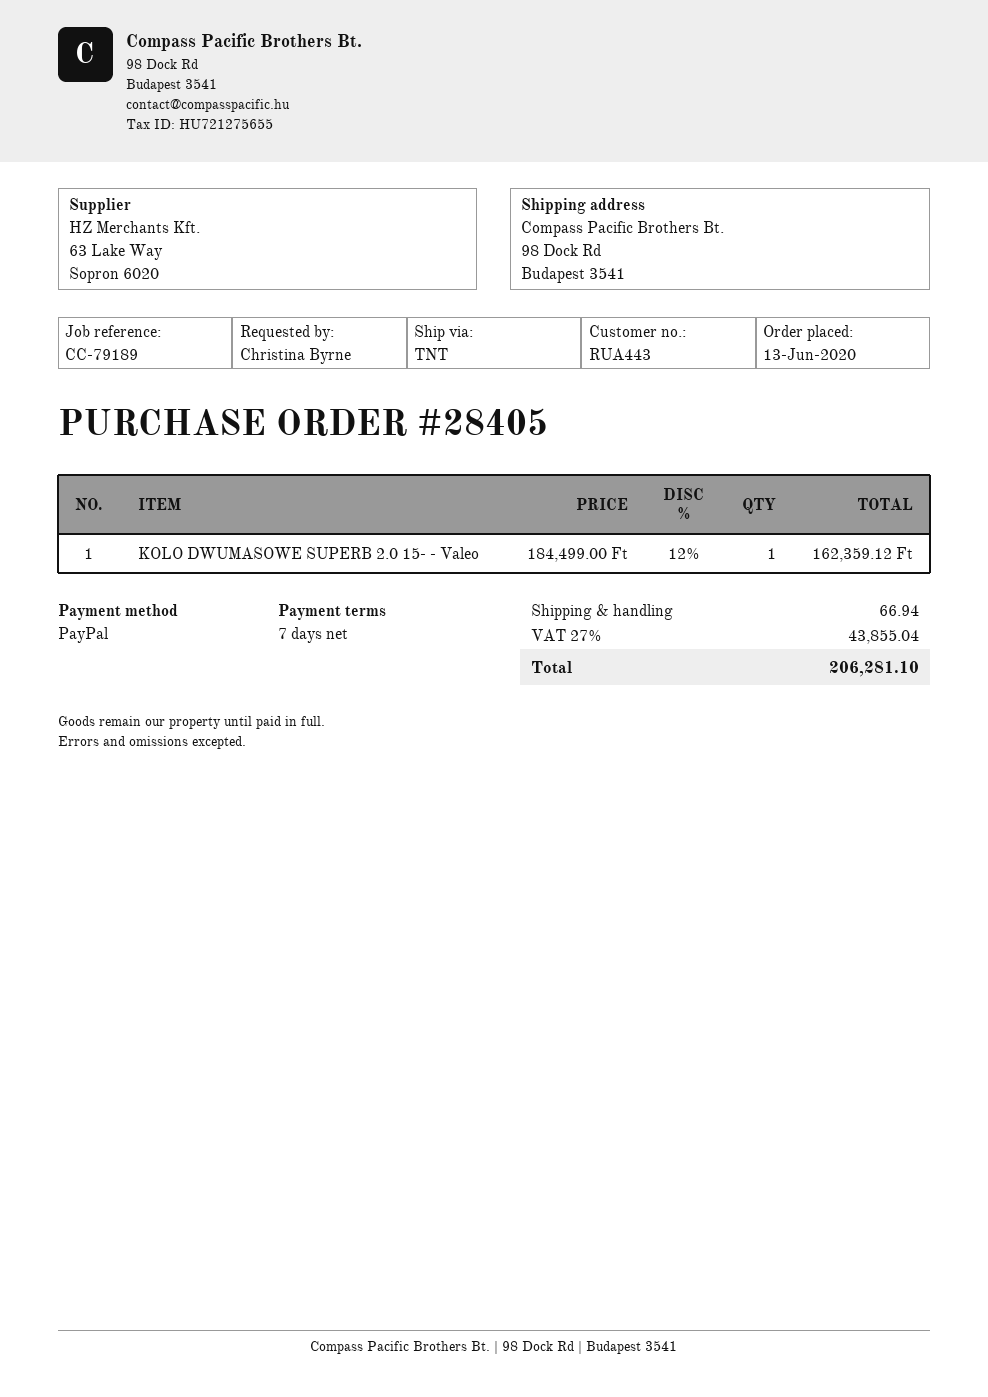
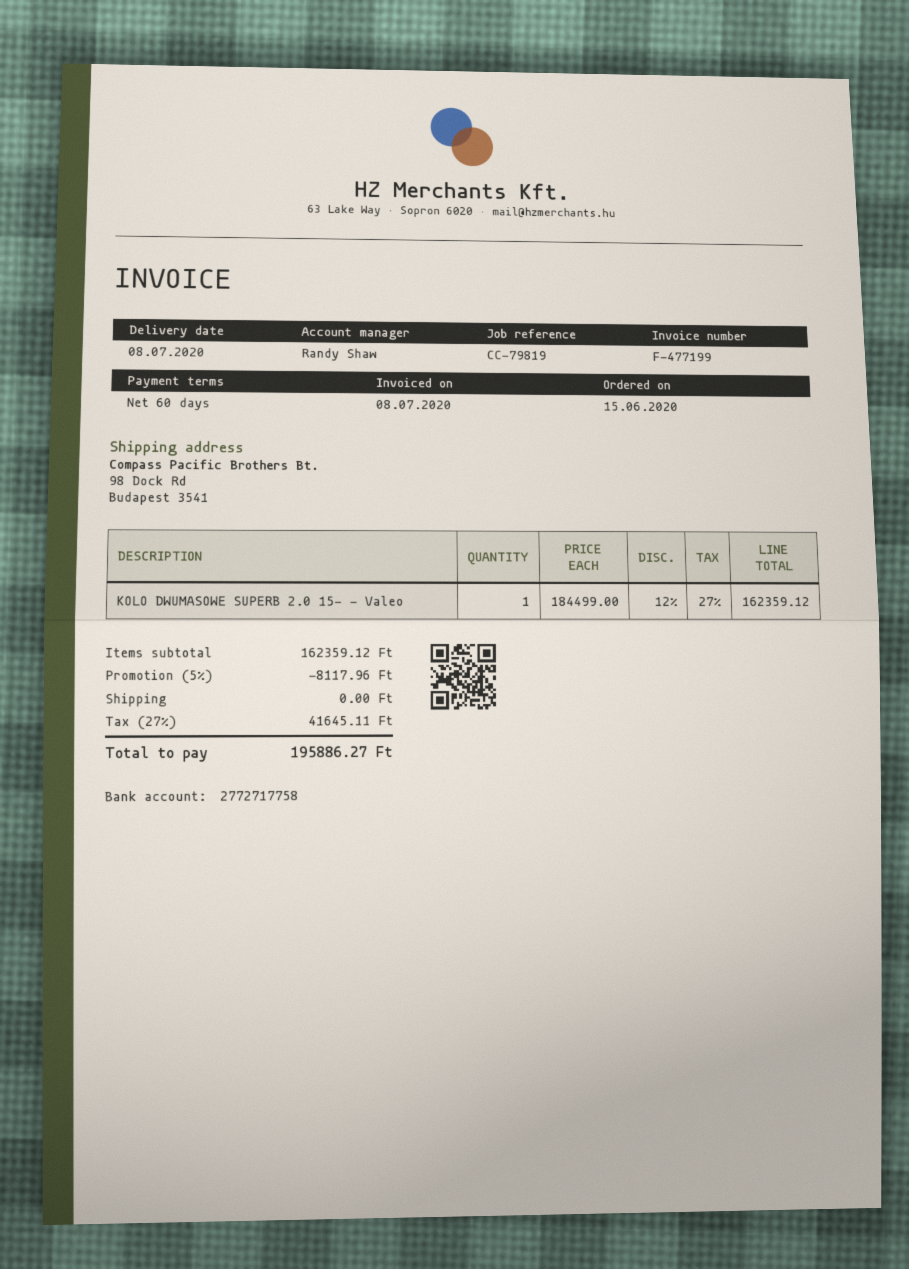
order date: 2020-06-13 -> 2020-06-15
payment terms: 7 days -> 60 days
reference: CC-79189 -> CC-79819
discount: none -> 5% = 8117.96
shipping: 66.94 -> 0.00
tax: 27% = 43855.04 -> 27% = 41645.11
total: 206281.10 -> 195886.27

